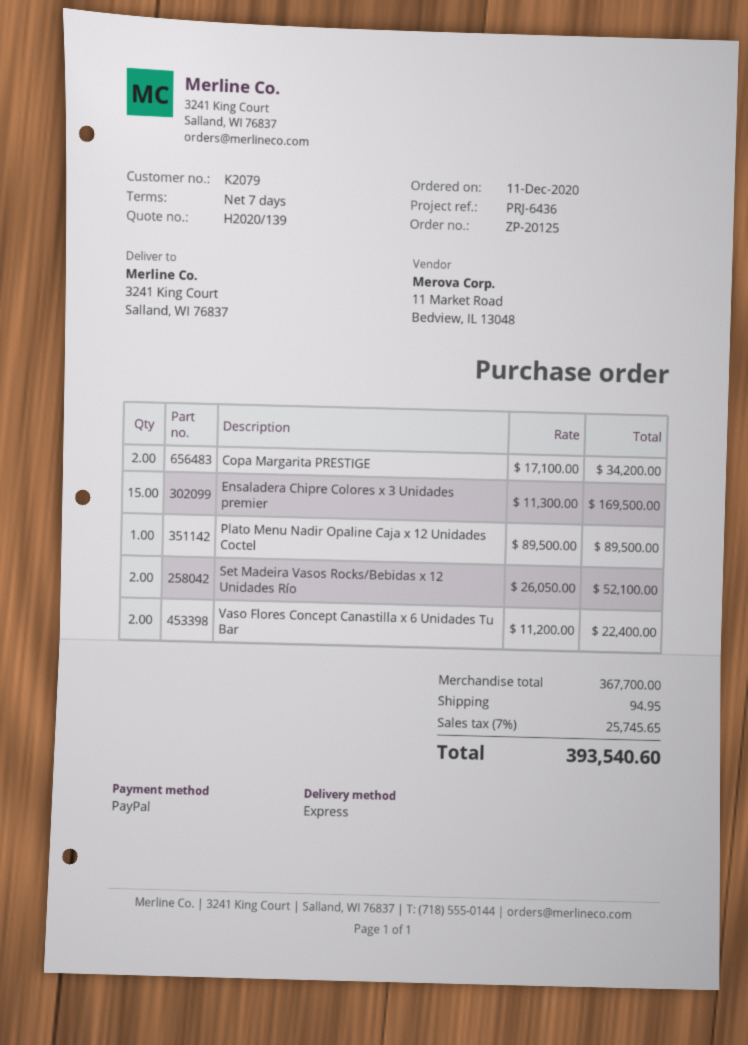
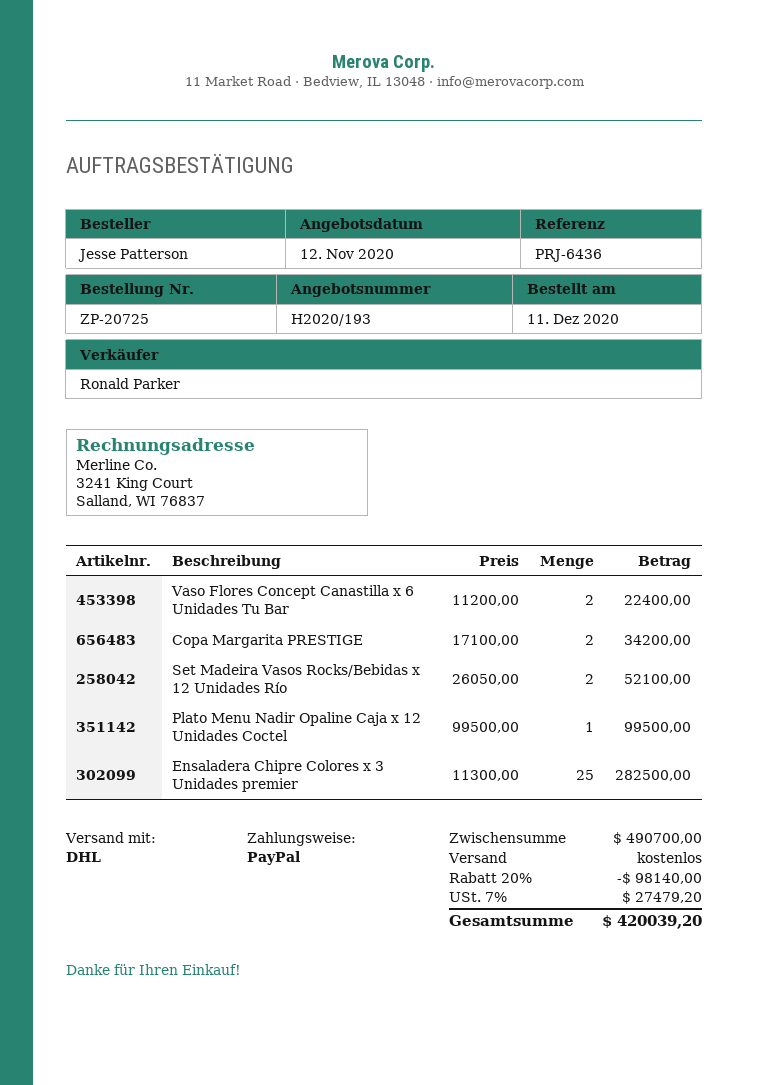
quote number: H2020/139 -> H2020/193
order number: ZP-20125 -> ZP-20725
shipping method: express -> DHL
Ensaladera Chipre Colores x 3 Unidades premier: 15 x 11300.00 = 169500.00 -> 25 x 11300.00 = 282500.00
Plato Menu Nadir Opaline Caja x 12 Unidades Coctel: 1 x 89500.00 = 89500.00 -> 1 x 99500.00 = 99500.00
subtotal: 367700.00 -> 490700.00
discount: none -> 20% = 98140.00
shipping: 94.95 -> 0.00
tax: 7% = 25745.65 -> 7% = 27479.20
total: 393540.60 -> 420039.20

